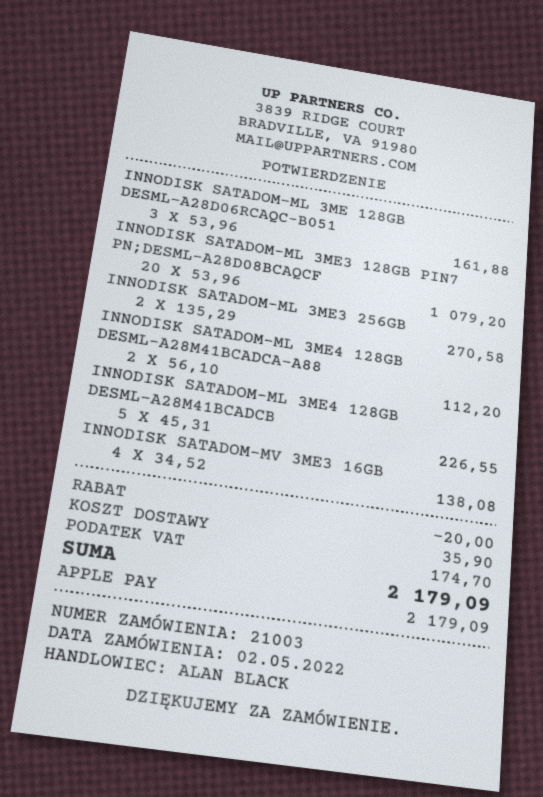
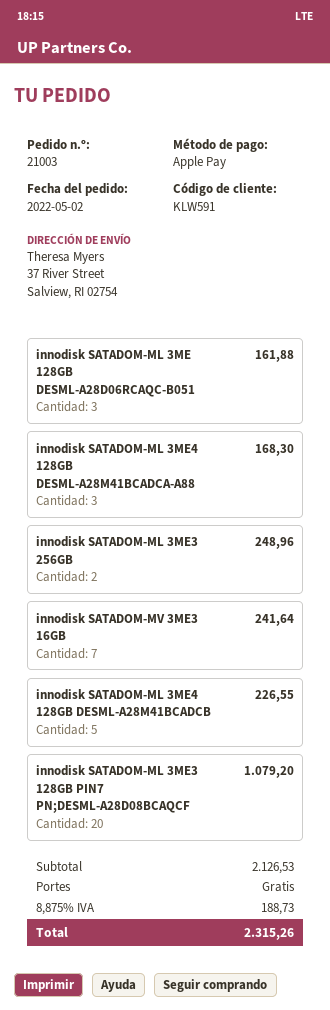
INNODISK SATADOM-ML 3ME3 256GB: 2 for 270.58 -> 2 for 248.96
INNODISK SATADOM-ML 3ME4 128GB DESML-A28M41BCADCA-A88: 2 for 112.20 -> 3 for 168.30
INNODISK SATADOM-MV 3ME3 16GB: 4 for 138.08 -> 7 for 241.64
discount: 20.00 -> none
shipping: 35.90 -> 0.00
tax: 174.70 -> 188.73
total: 2179.09 -> 2315.26

